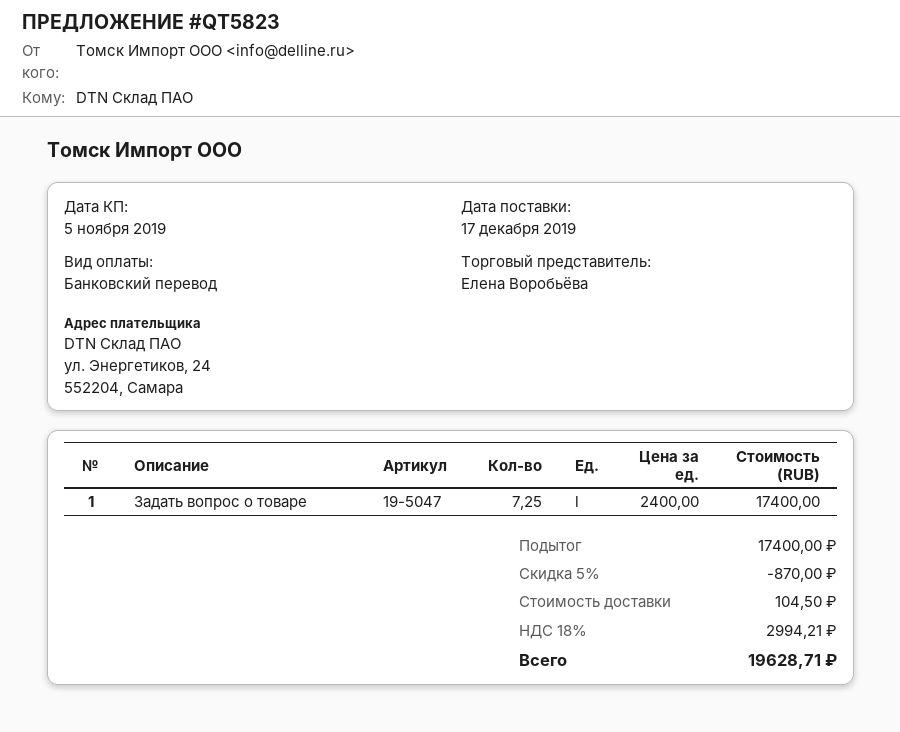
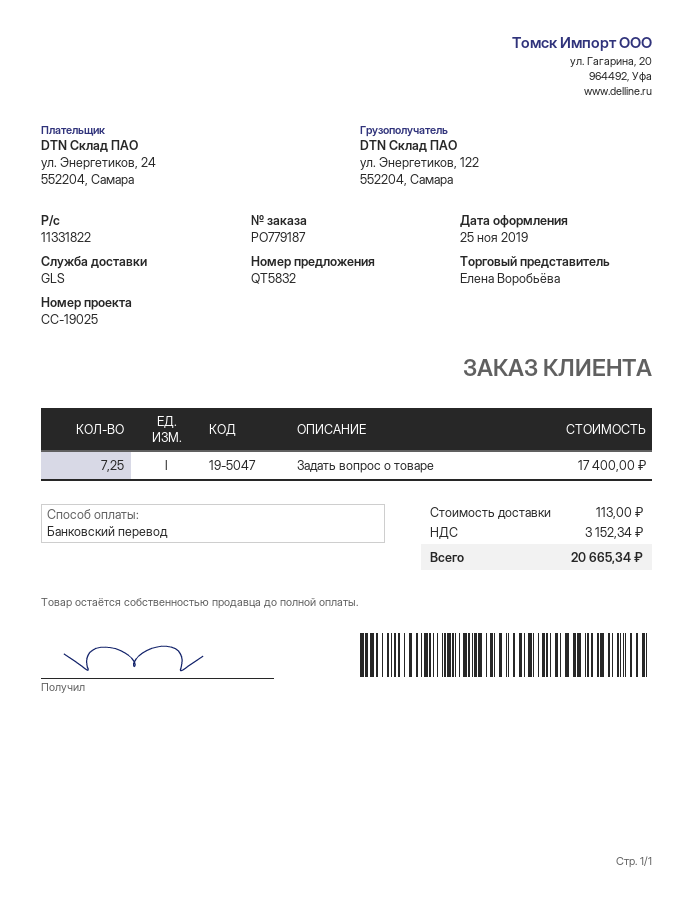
quote number: QT5823 -> QT5832
discount: 5% = 870.00 -> none
shipping: 104.50 -> 113.00
tax: 2994.21 -> 3152.34
total: 19628.71 -> 20665.34

